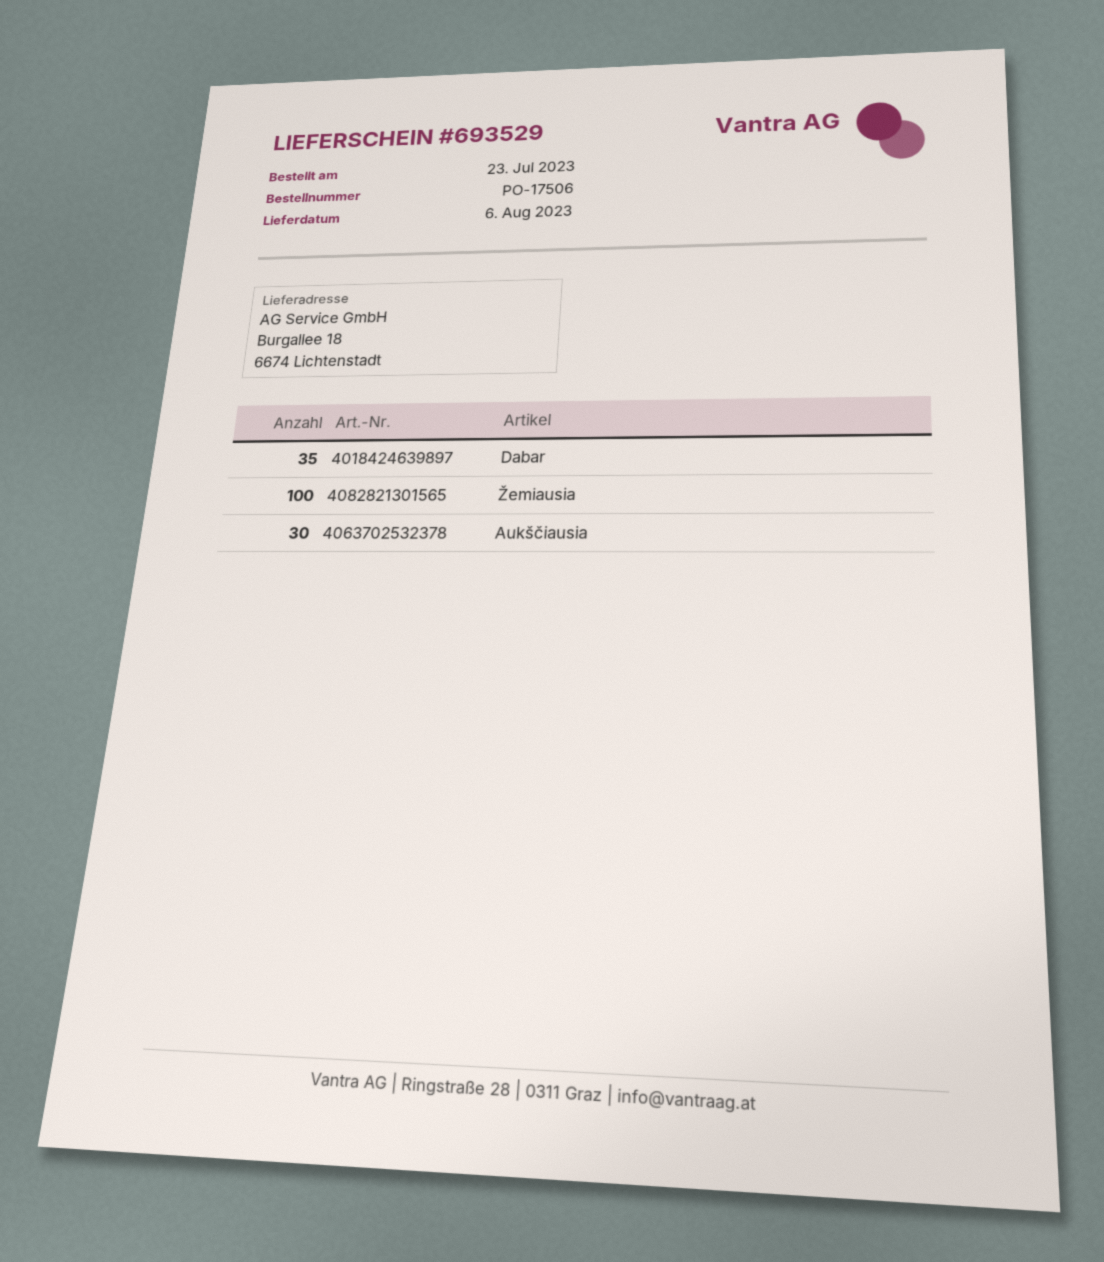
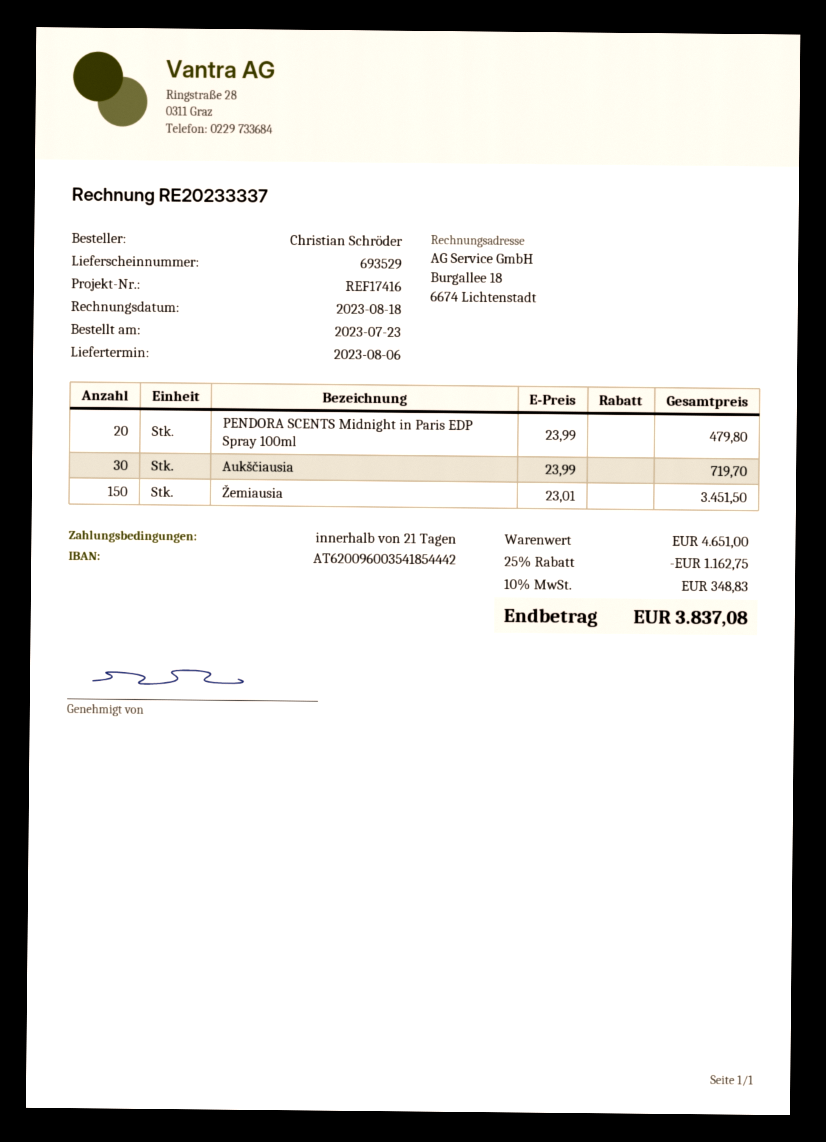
Dabar: 35 -> none
Žemiausia: 100 -> 150
PENDORA SCENTS Midnight in Paris EDP Spray 100ml: none -> 20

